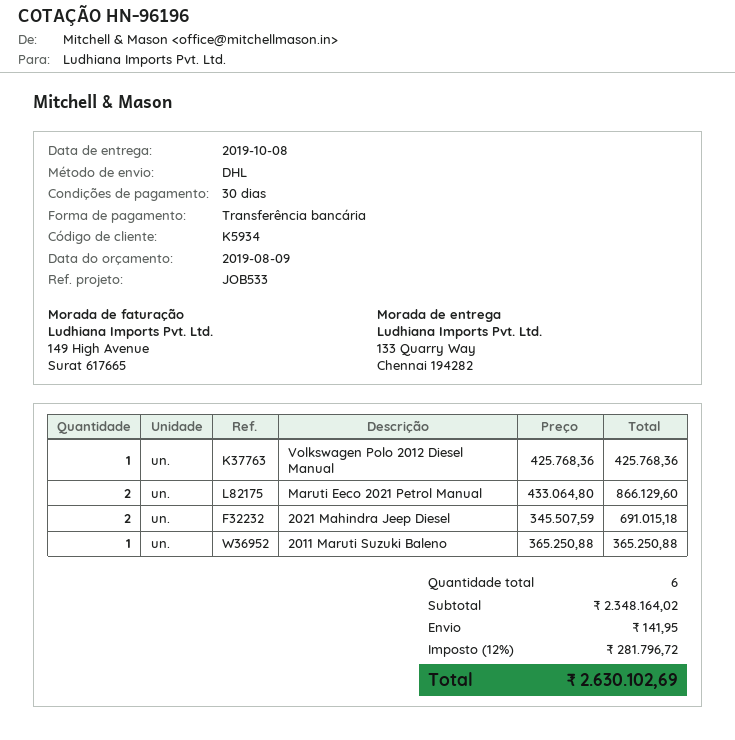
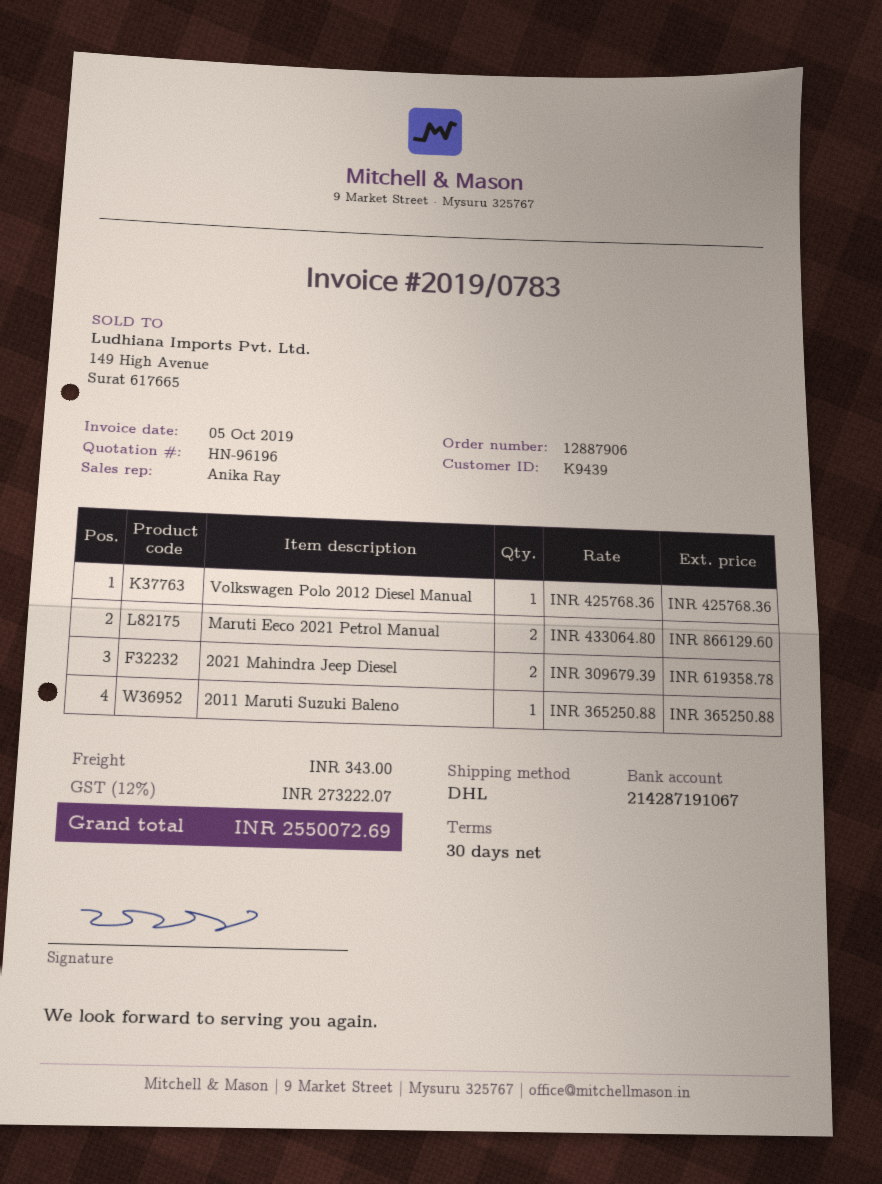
customer number: K5934 -> K9439
2021 Mahindra Jeep Diesel: 2 x 345507.59 = 691015.18 -> 2 x 309679.39 = 619358.78
shipping: 141.95 -> 343.00
tax: 12% = 281796.72 -> 12% = 273222.07
total: 2630102.69 -> 2550072.69

